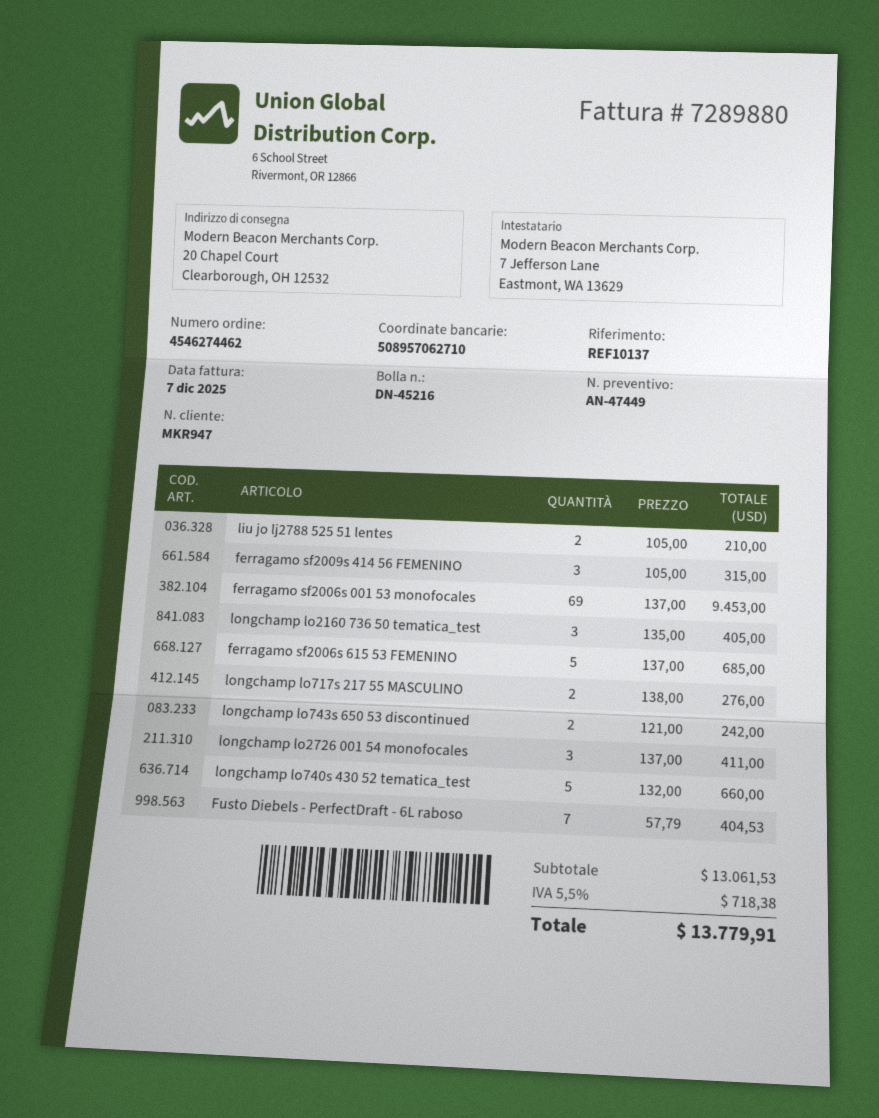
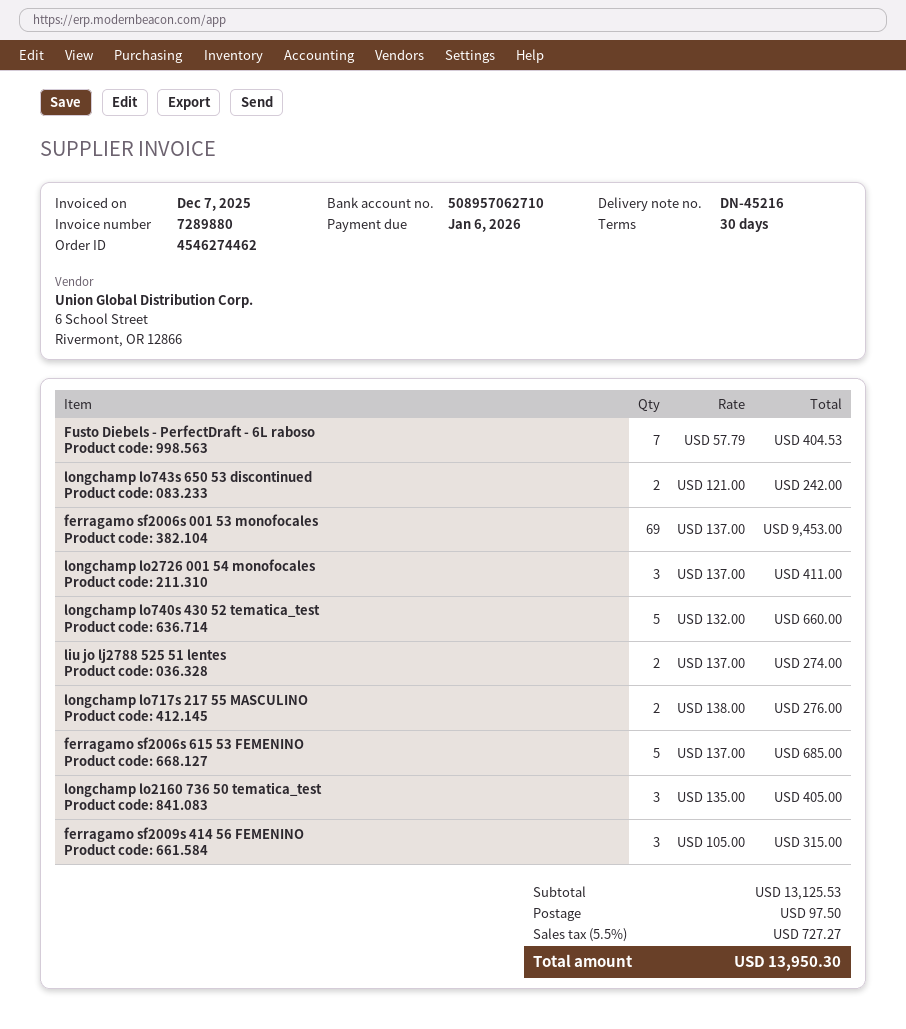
liu jo lj2788 525 51 lentes: 2 x 105.00 = 210.00 -> 2 x 137.00 = 274.00
subtotal: 13061.53 -> 13125.53
shipping: none -> 97.50
tax: 5.5% = 718.38 -> 5.5% = 727.27
total: 13779.91 -> 13950.30

